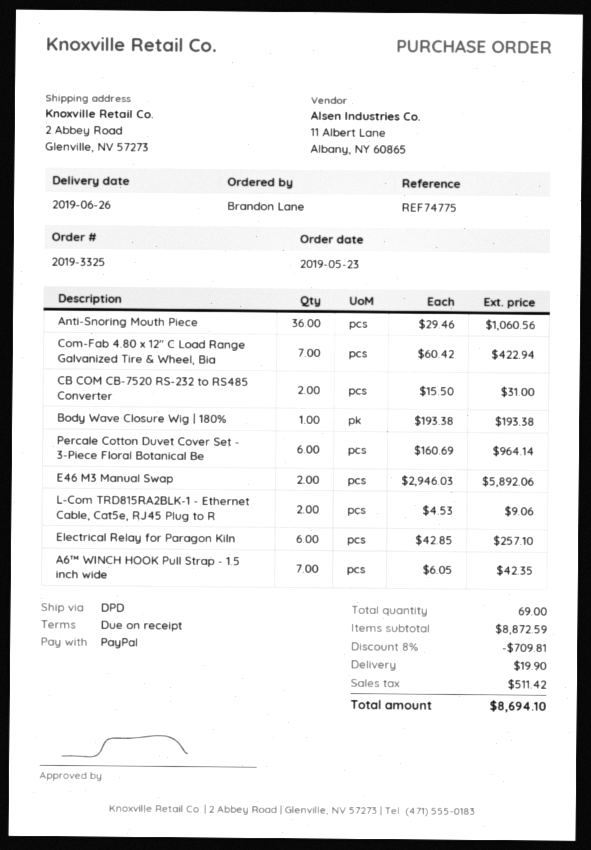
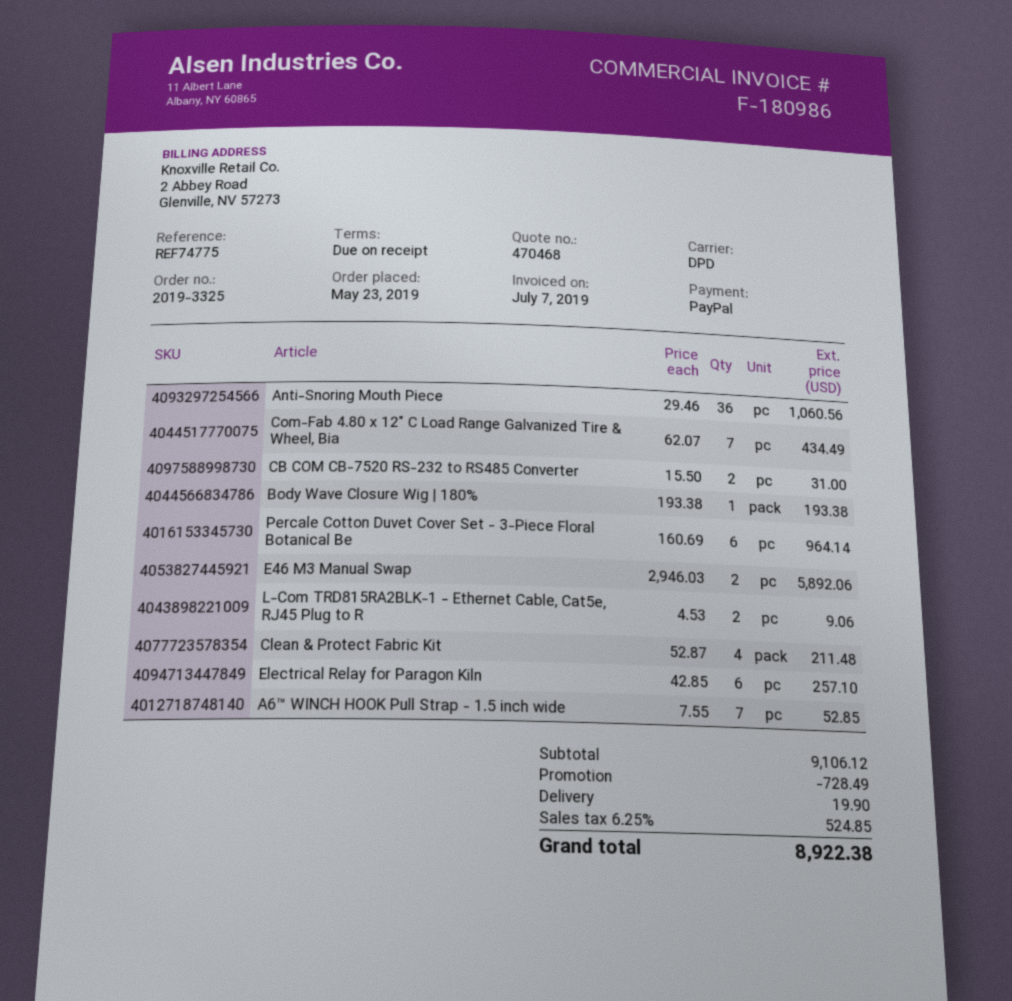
Com-Fab 4.80 x 12″ C Load Range Galvanized Tire & Wheel, Bia: 7 x 60.42 = 422.94 -> 7 x 62.07 = 434.49
A6™ WINCH HOOK Pull Strap - 1.5 inch wide: 7 x 6.05 = 42.35 -> 7 x 7.55 = 52.85
Clean & Protect Fabric Kit: none -> 4 x 52.87 = 211.48
subtotal: 8872.59 -> 9106.12
discount: 709.81 -> 728.49
tax: 511.42 -> 524.85
total: 8694.10 -> 8922.38

